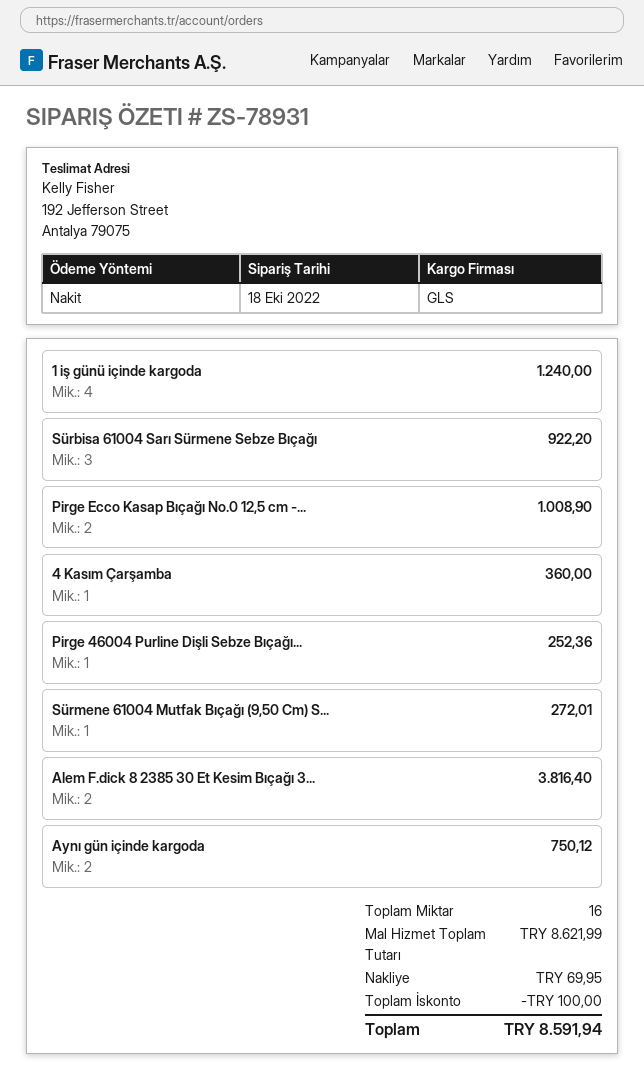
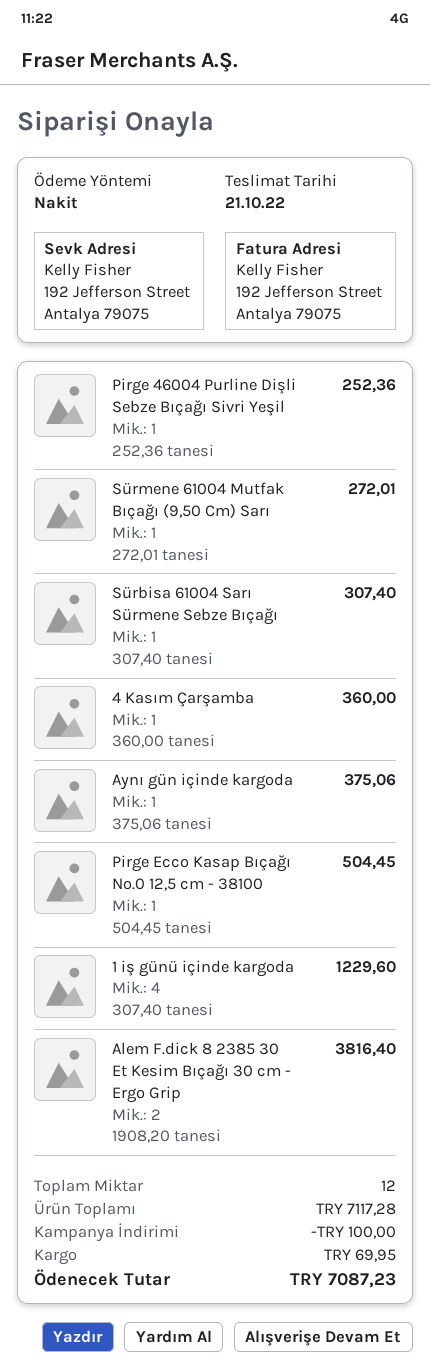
1 iş günü içinde kargoda: 4 for 1240.00 -> 4 for 1229.60
Sürbisa 61004 Sarı Sürmene Sebze Bıçağı: 3 for 922.20 -> 1 for 307.40
Pirge Ecco Kasap Bıçağı No.0 12,5 cm -...: 2 for 1008.90 -> 1 for 504.45
Aynı gün içinde kargoda: 2 for 750.12 -> 1 for 375.06
total quantity: 16 -> 12
subtotal: 8621.99 -> 7117.28
total: 8591.94 -> 7087.23

